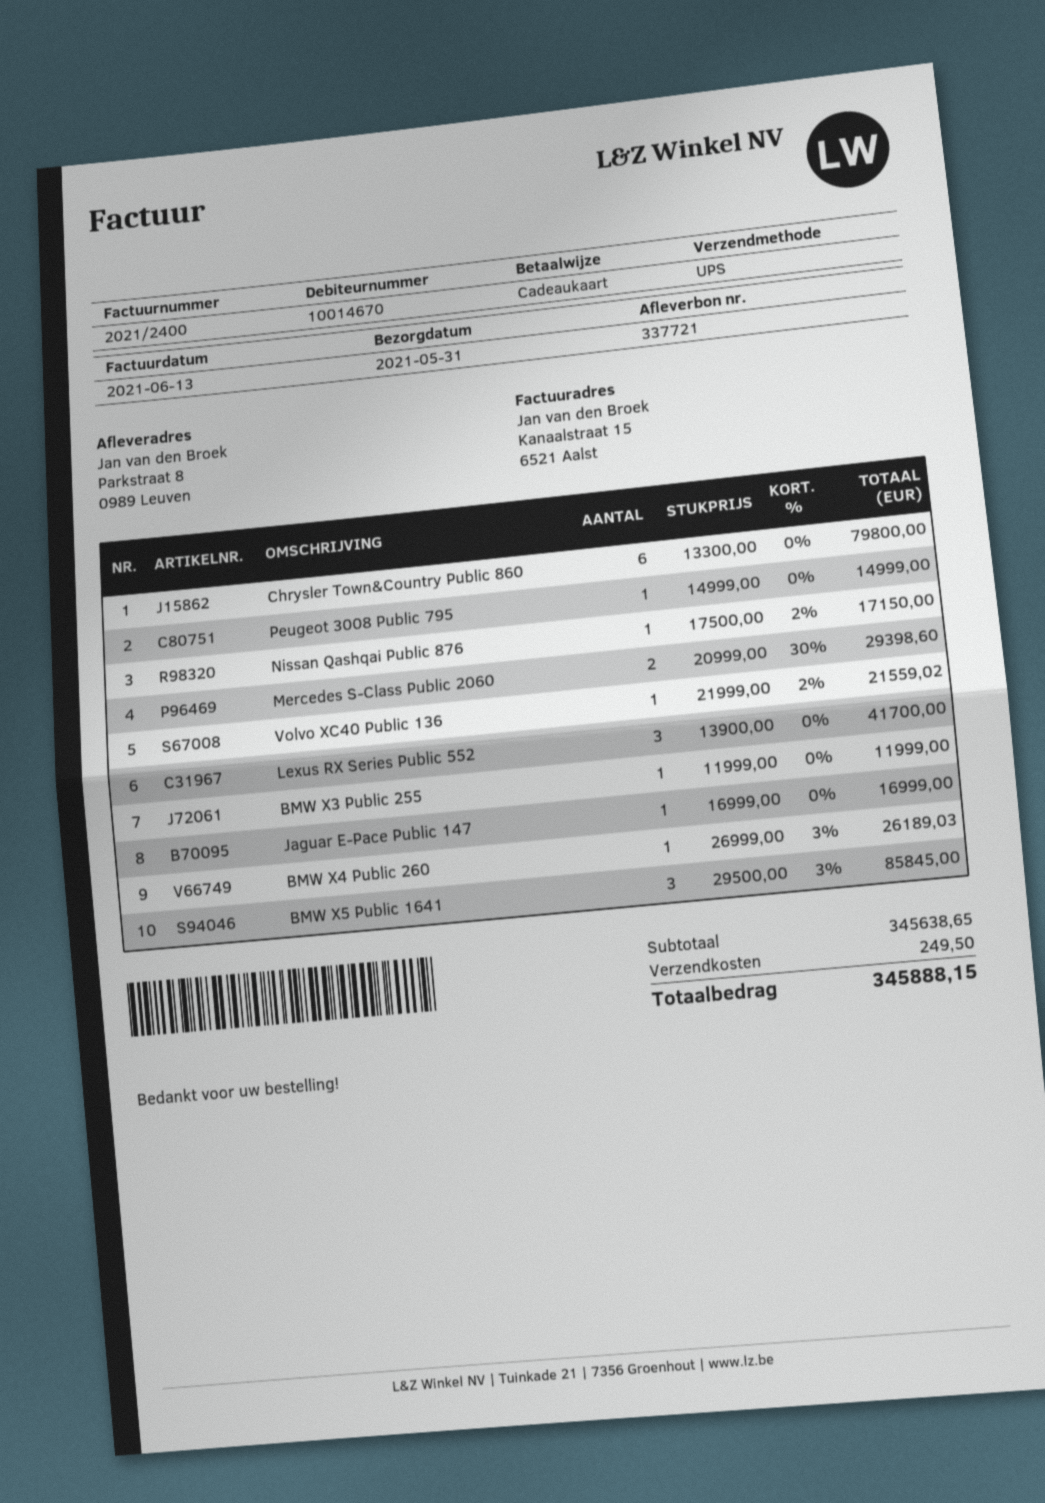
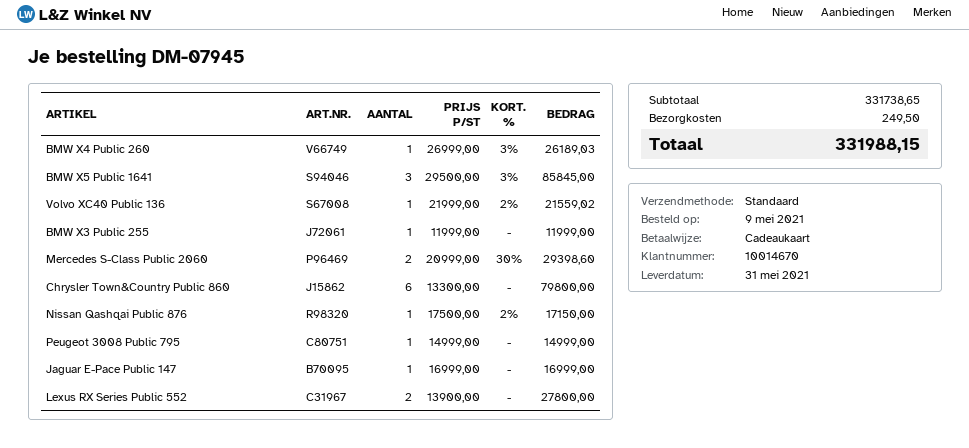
shipping method: UPS -> standard
Lexus RX Series Public 552: 3 x 13900.00 = 41700.00 -> 2 x 13900.00 = 27800.00
subtotal: 345638.65 -> 331738.65
total: 345888.15 -> 331988.15

